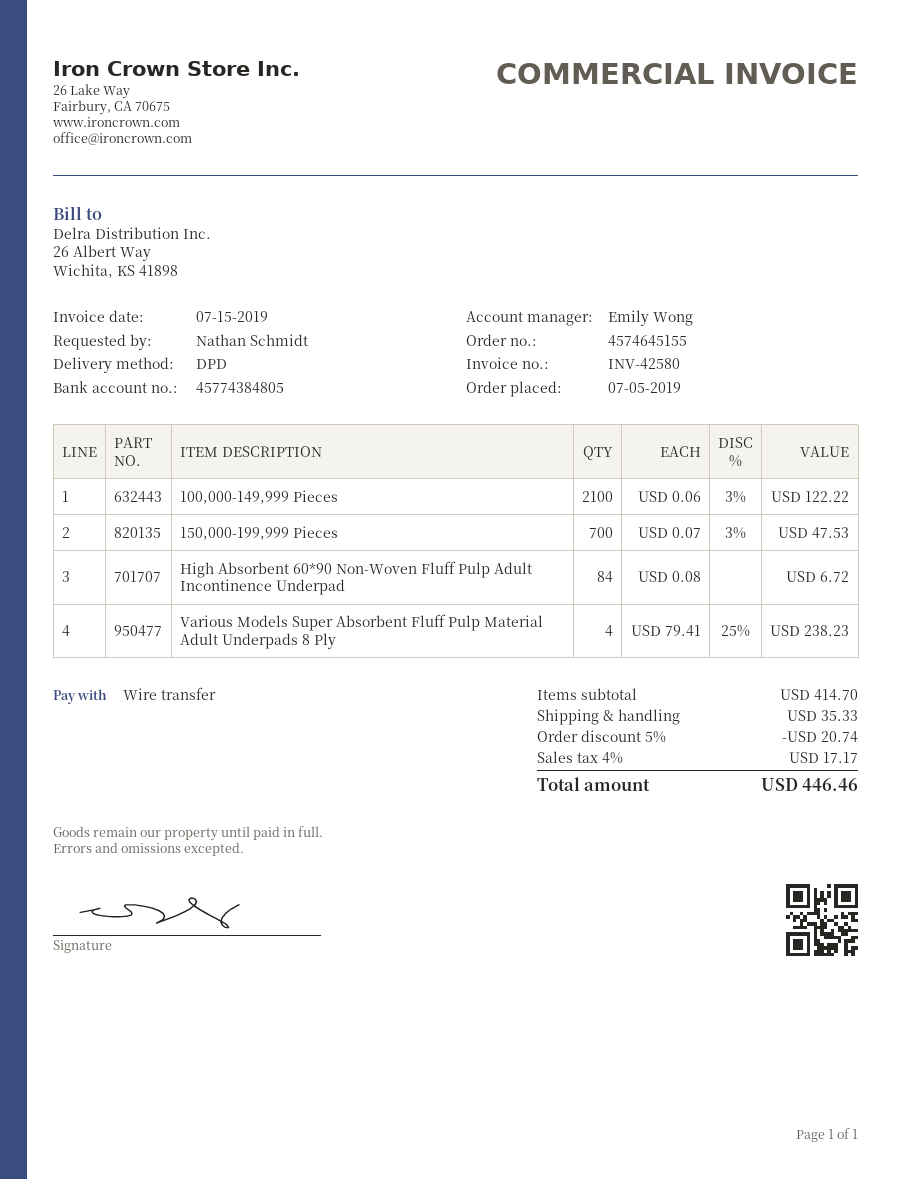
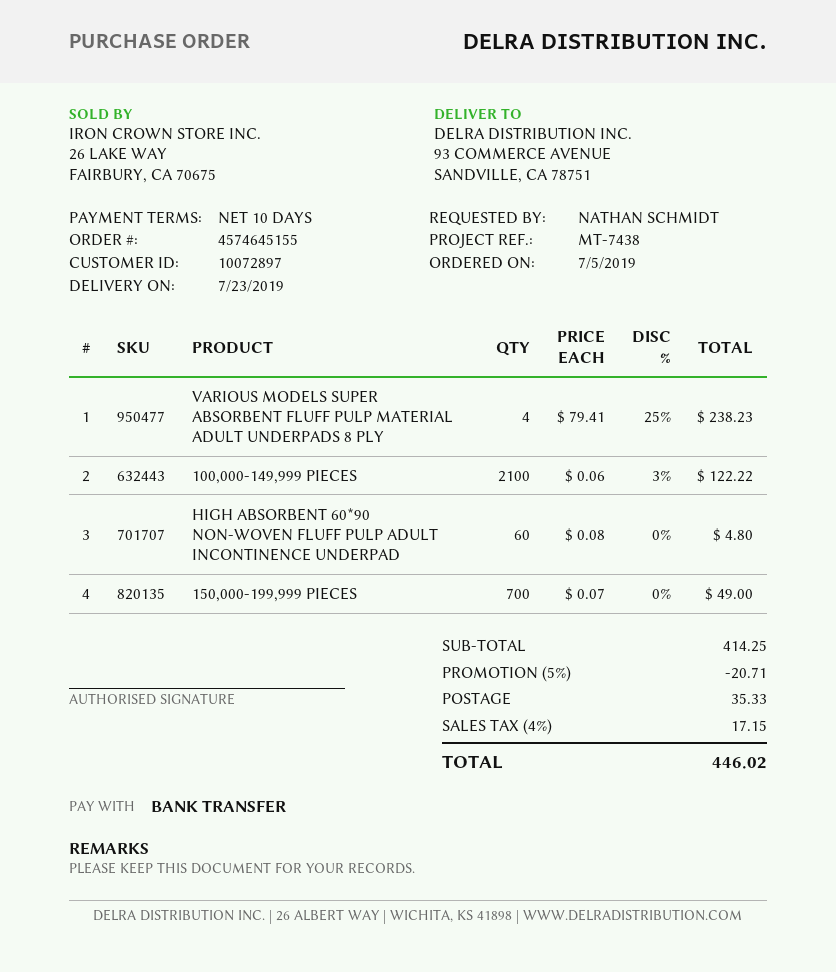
150,000-199,999 Pieces: 700 x 0.07 - 3% = 47.53 -> 700 x 0.07 = 49.00
High Absorbent 60*90 Non-Woven Fluff Pulp Adult Incontinence Underpad: 84 x 0.08 = 6.72 -> 60 x 0.08 = 4.80
subtotal: 414.70 -> 414.25
discount: 5% = 20.74 -> 5% = 20.71
tax: 4% = 17.17 -> 4% = 17.15
total: 446.46 -> 446.02

